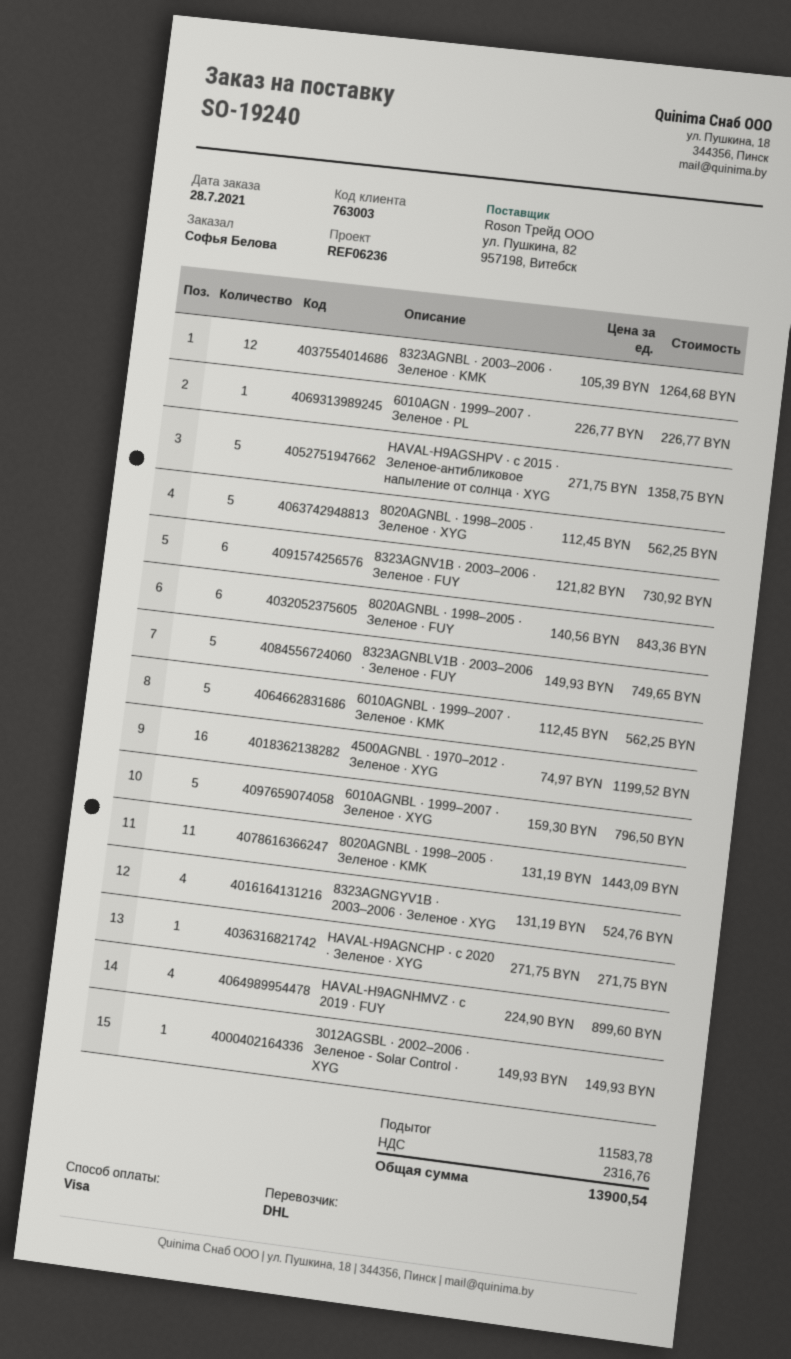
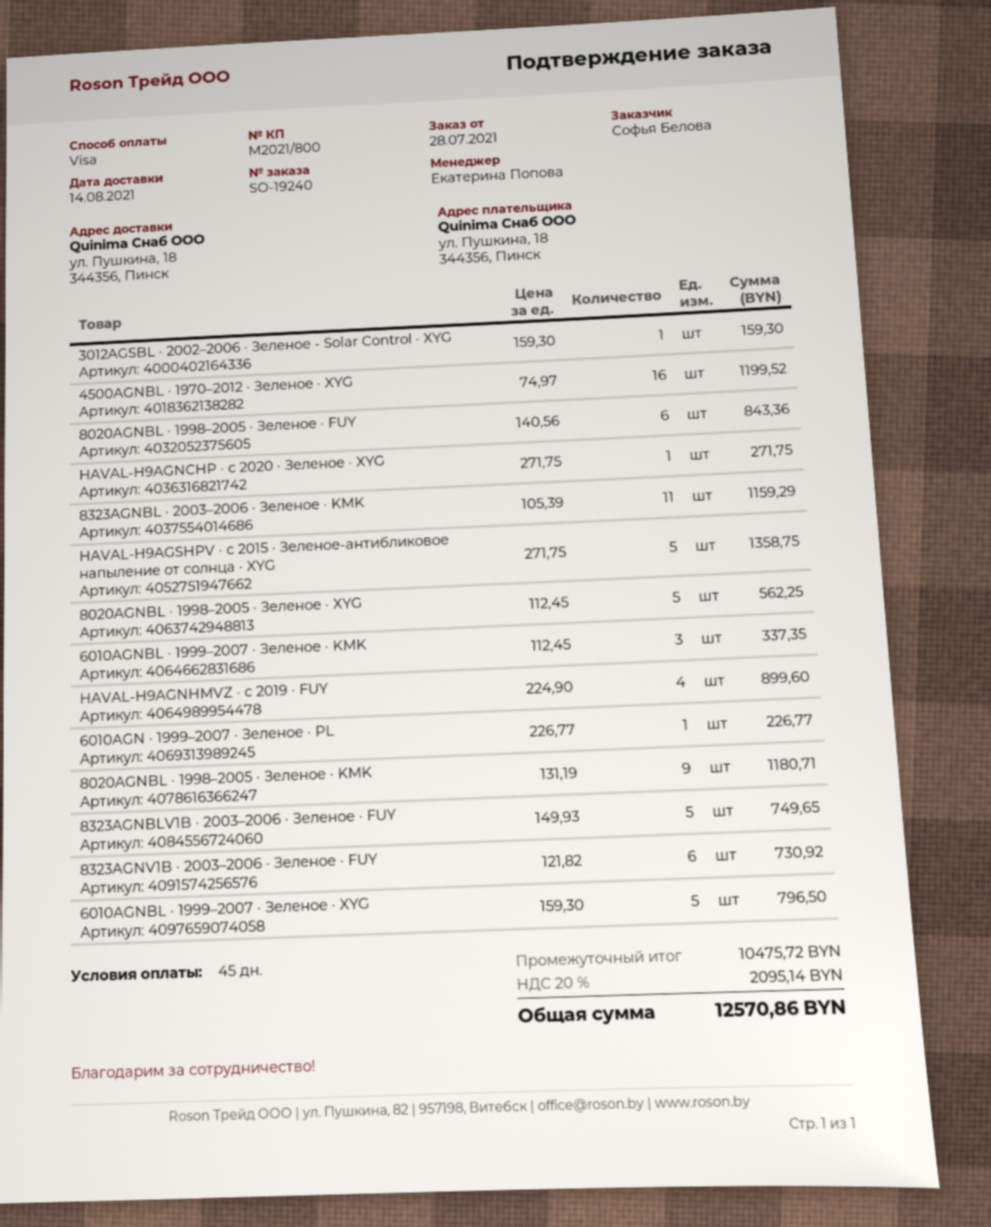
8323AGNBL · 2003–2006 · Зеленое · KMK: 12 x 105.39 = 1264.68 -> 11 x 105.39 = 1159.29
6010AGNBL · 1999–2007 · Зеленое · KMK: 5 x 112.45 = 562.25 -> 3 x 112.45 = 337.35
8020AGNBL · 1998–2005 · Зеленое · KMK: 11 x 131.19 = 1443.09 -> 9 x 131.19 = 1180.71
8323AGNGYV1B · 2003–2006 · Зеленое · XYG: 4 x 131.19 = 524.76 -> none
3012AGSBL · 2002–2006 · Зеленое - Solar Control · XYG: 1 x 149.93 = 149.93 -> 1 x 159.30 = 159.30
subtotal: 11583.78 -> 10475.72
tax: 2316.76 -> 2095.14
total: 13900.54 -> 12570.86

